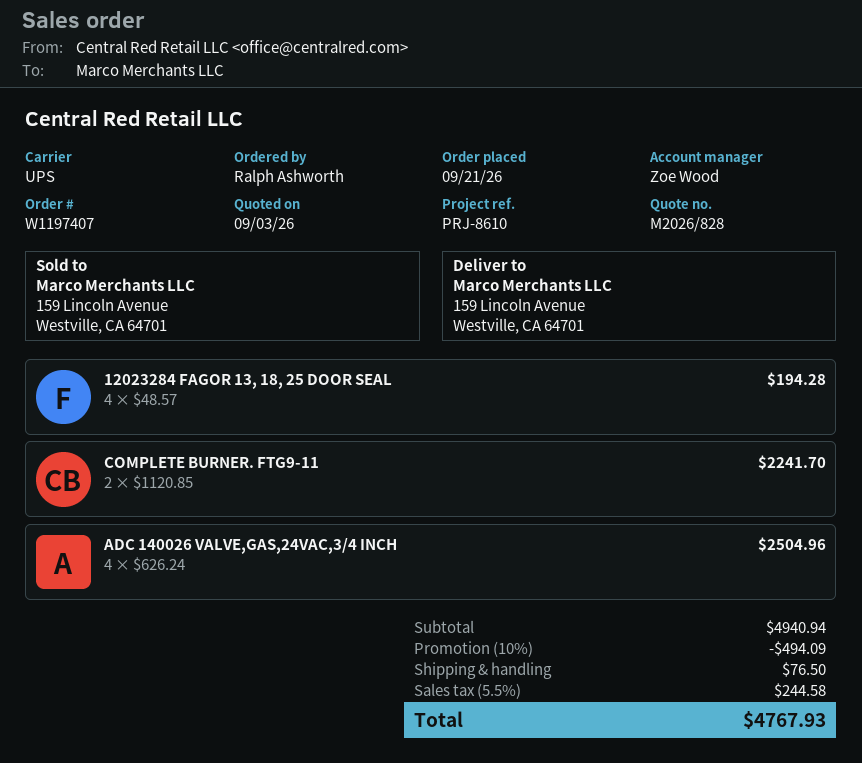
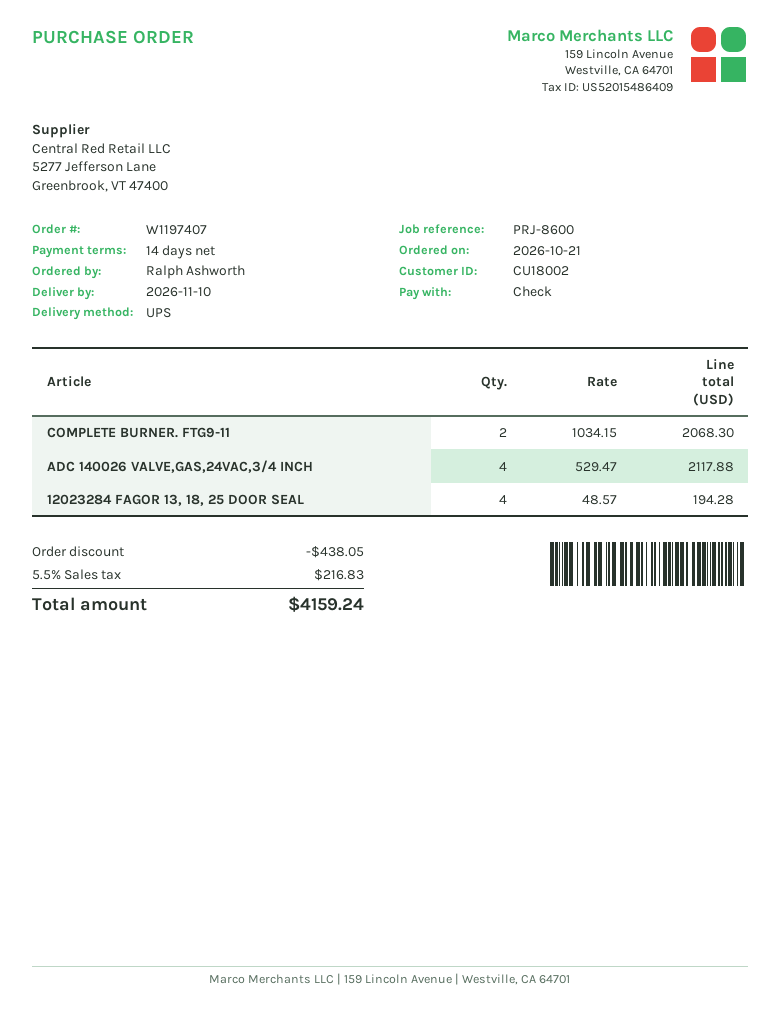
order date: 2026-09-21 -> 2026-10-21
reference: PRJ-8610 -> PRJ-8600
COMPLETE BURNER. FTG9-11: 2 x 1120.85 = 2241.70 -> 2 x 1034.15 = 2068.30
ADC 140026 VALVE,GAS,24VAC,3/4 INCH: 4 x 626.24 = 2504.96 -> 4 x 529.47 = 2117.88
discount: 494.09 -> 438.05
shipping: 76.50 -> none
tax: 5.5% = 244.58 -> 5.5% = 216.83
total: 4767.93 -> 4159.24

